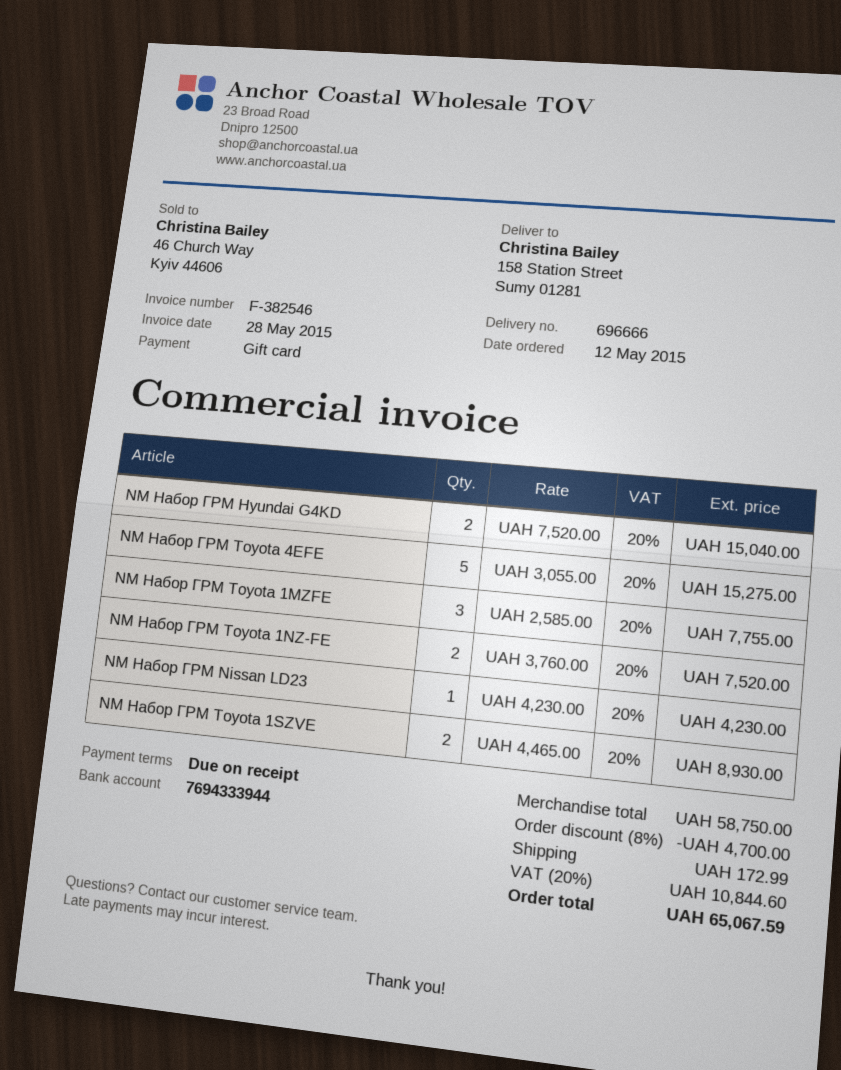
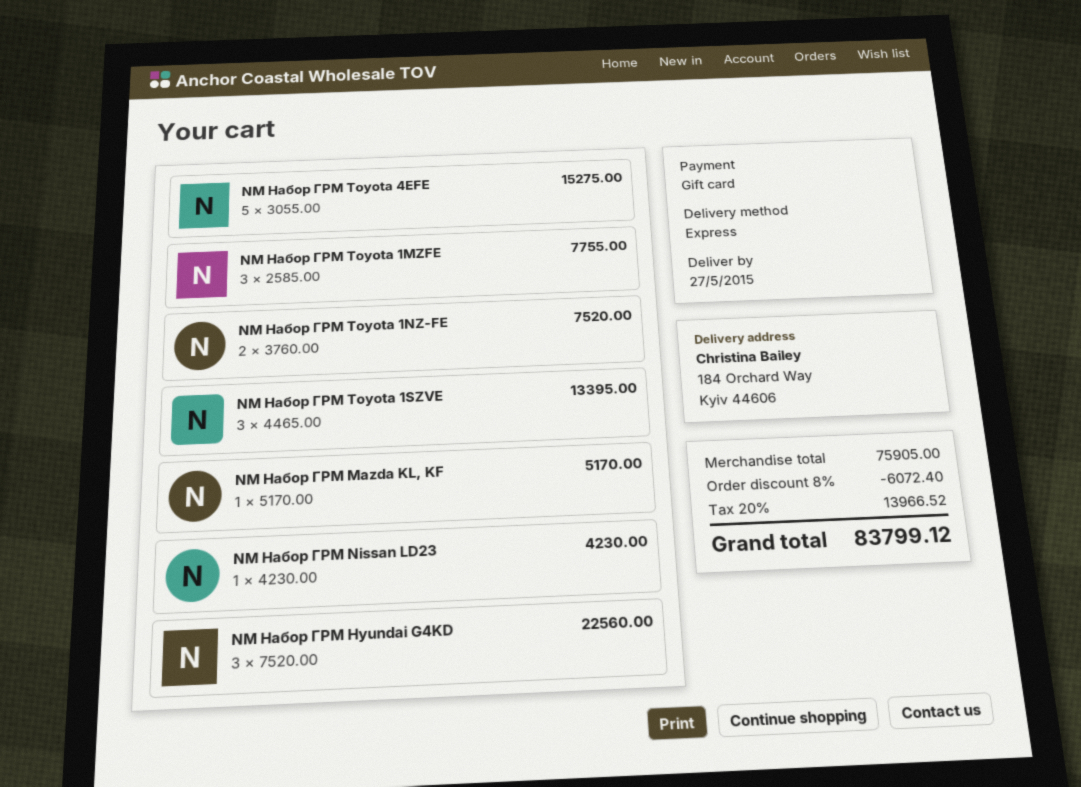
ship to: 158 Station Street, Sumy 01281 -> 184 Orchard Way, Kyiv 44606
NM Набор ГРМ Hyundai G4KD: 2 x 7520.00 = 15040.00 -> 3 x 7520.00 = 22560.00
NM Набор ГРМ Toyota 1SZVE: 2 x 4465.00 = 8930.00 -> 3 x 4465.00 = 13395.00
NM Набор ГРМ Mazda KL, KF: none -> 1 x 5170.00 = 5170.00
subtotal: 58750.00 -> 75905.00
discount: 8% = 4700.00 -> 8% = 6072.40
shipping: 172.99 -> none
tax: 20% = 10844.60 -> 20% = 13966.52
total: 65067.59 -> 83799.12

